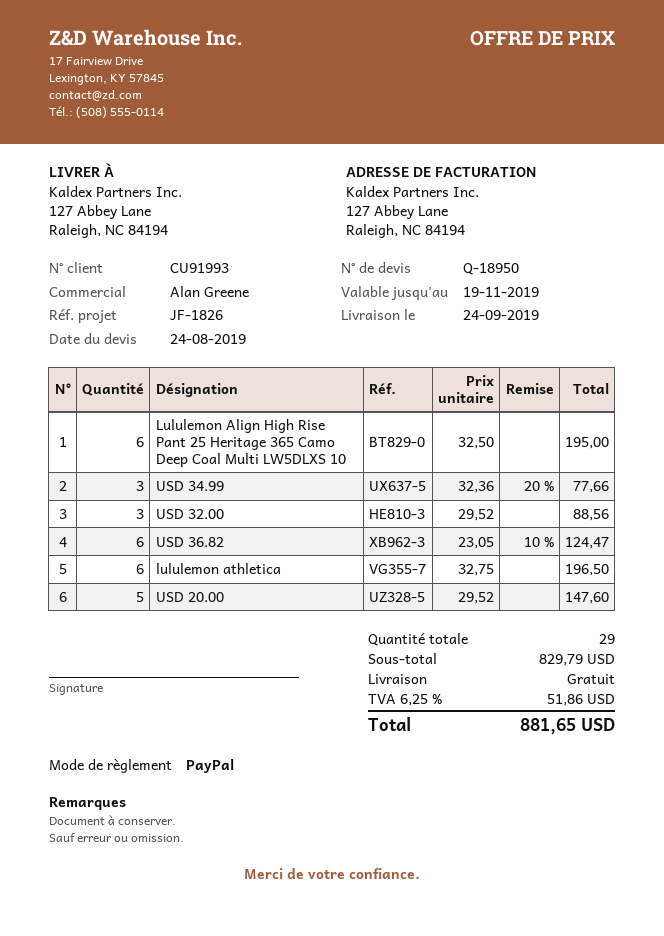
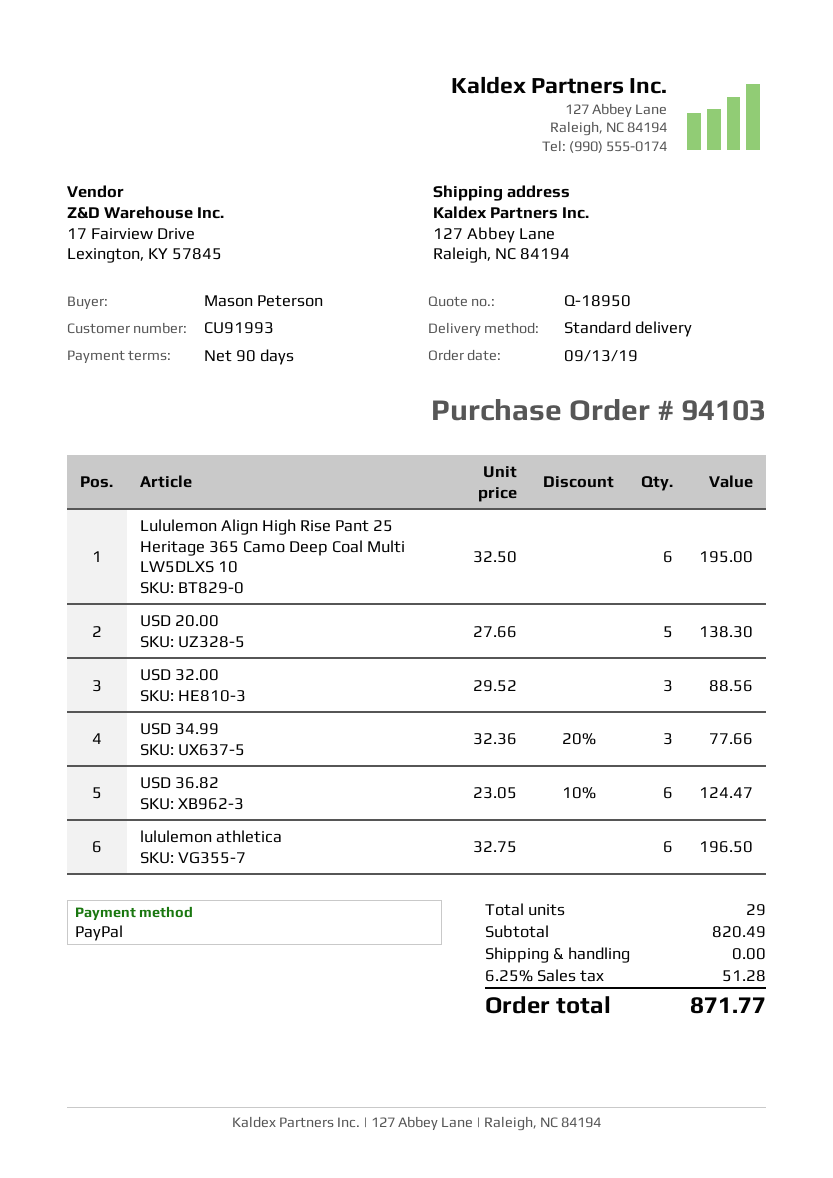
USD 20.00: 5 x 29.52 = 147.60 -> 5 x 27.66 = 138.30
subtotal: 829.79 -> 820.49
tax: 6.25% = 51.86 -> 6.25% = 51.28
total: 881.65 -> 871.77

